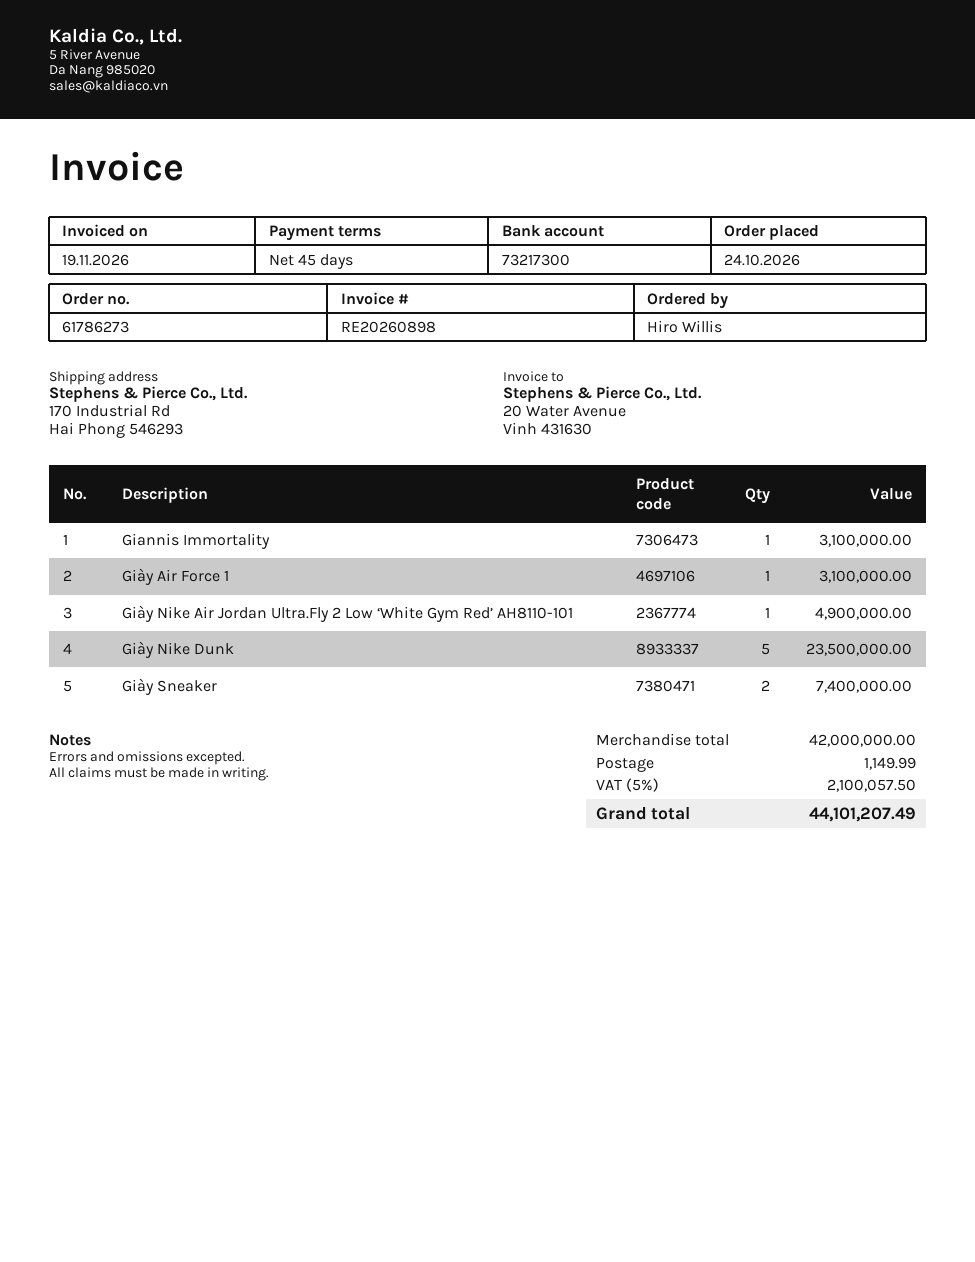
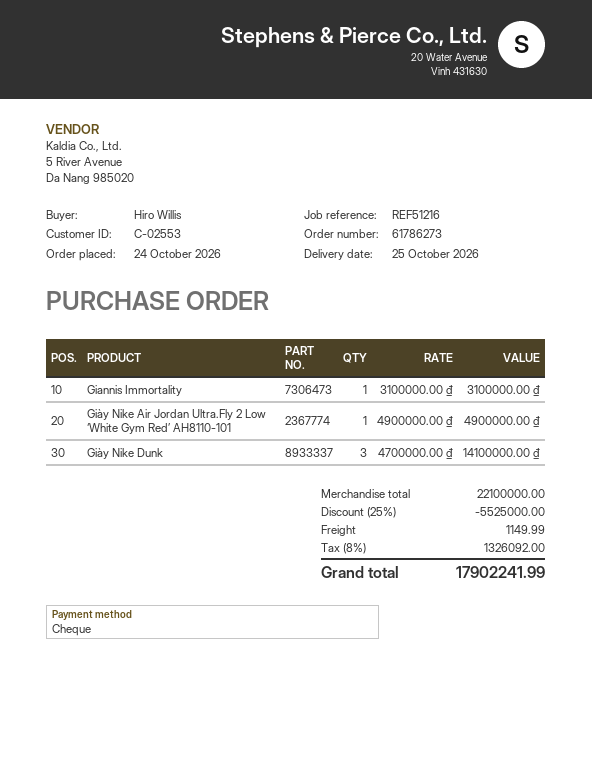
Giày Air Force 1: 1 for 3100000.00 -> none
Giày Nike Dunk: 5 for 23500000.00 -> 3 for 14100000.00
Giày Sneaker: 2 for 7400000.00 -> none
subtotal: 42000000.00 -> 22100000.00
discount: none -> 25% = 5525000.00
tax: 5% = 2100057.50 -> 8% = 1326092.00
total: 44101207.49 -> 17902241.99

